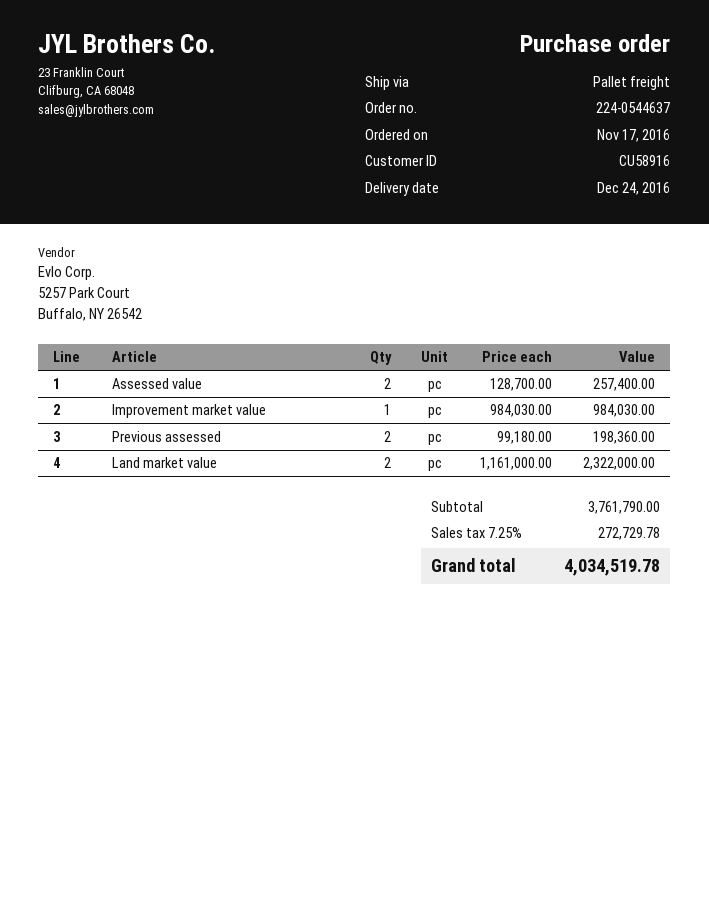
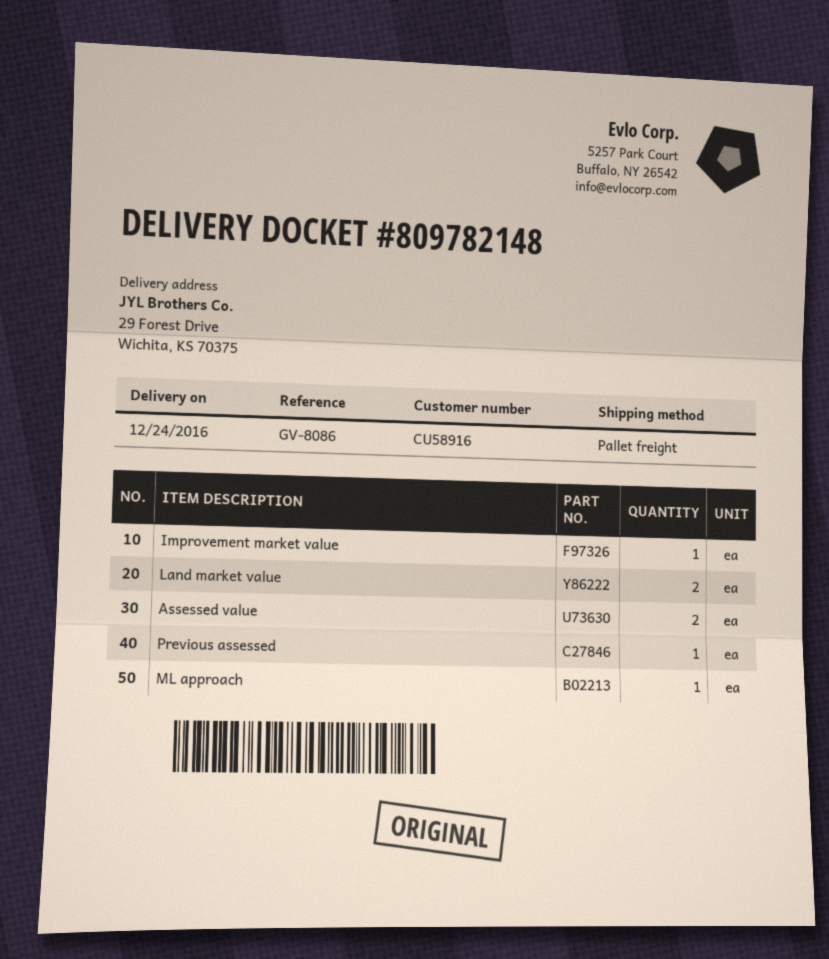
Previous assessed: 2 -> 1
ML approach: none -> 1

